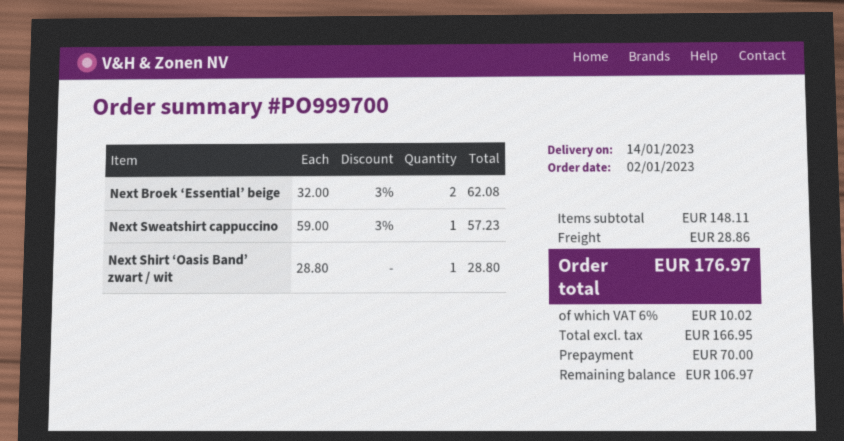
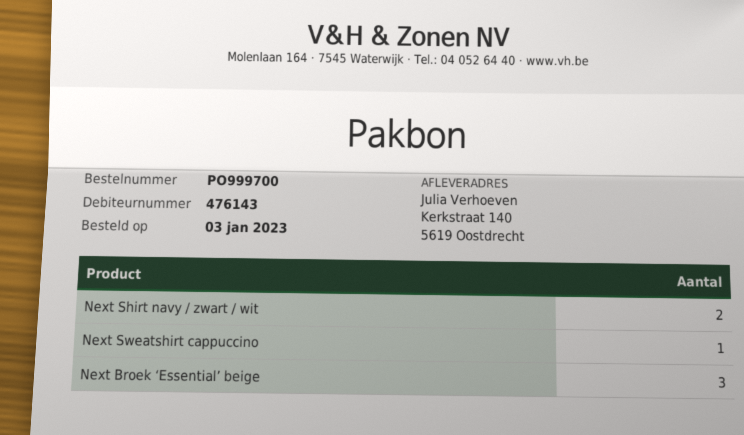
order date: 2023-01-02 -> 2023-01-03
Next Broek ‘Essential’ beige: 2 -> 3
Next Shirt ‘Oasis Band’ zwart / wit: 1 -> none
Next Shirt navy / zwart / wit: none -> 2

